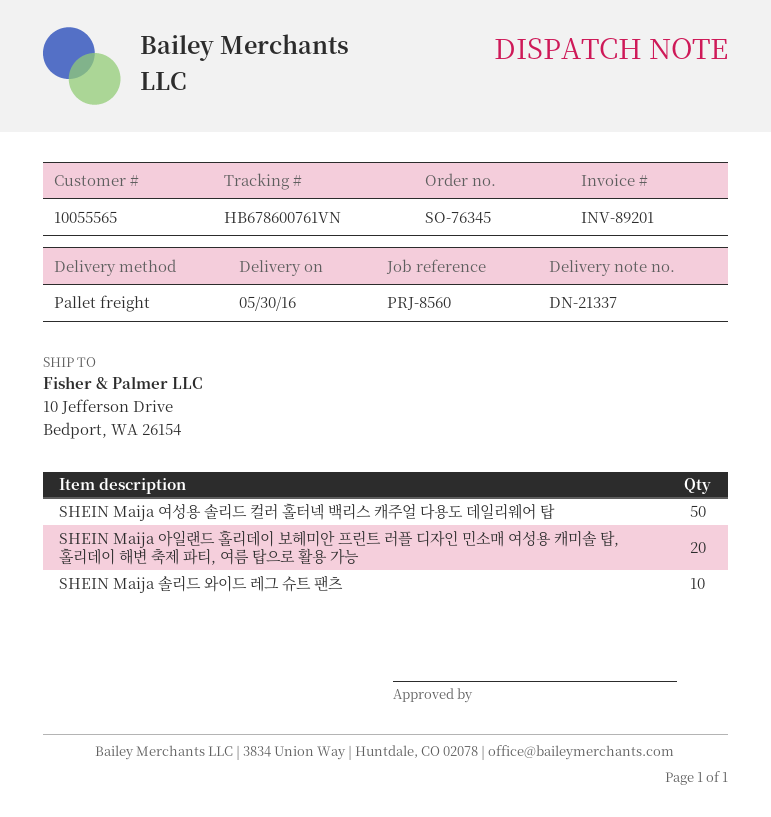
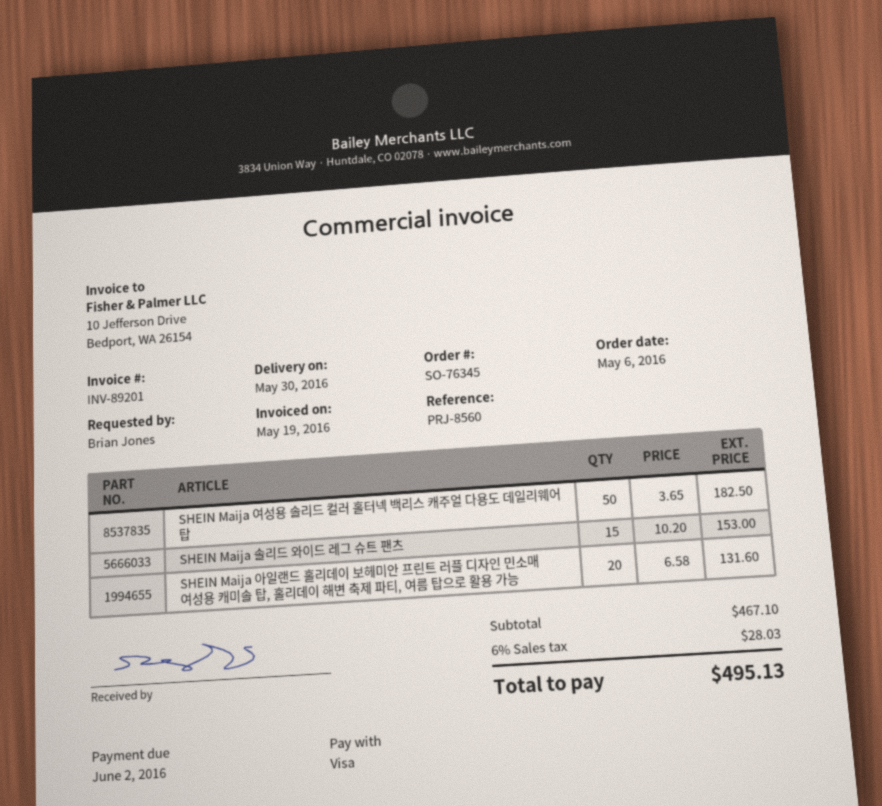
SHEIN Maija 솔리드 와이드 레그 슈트 팬츠: 10 -> 15

